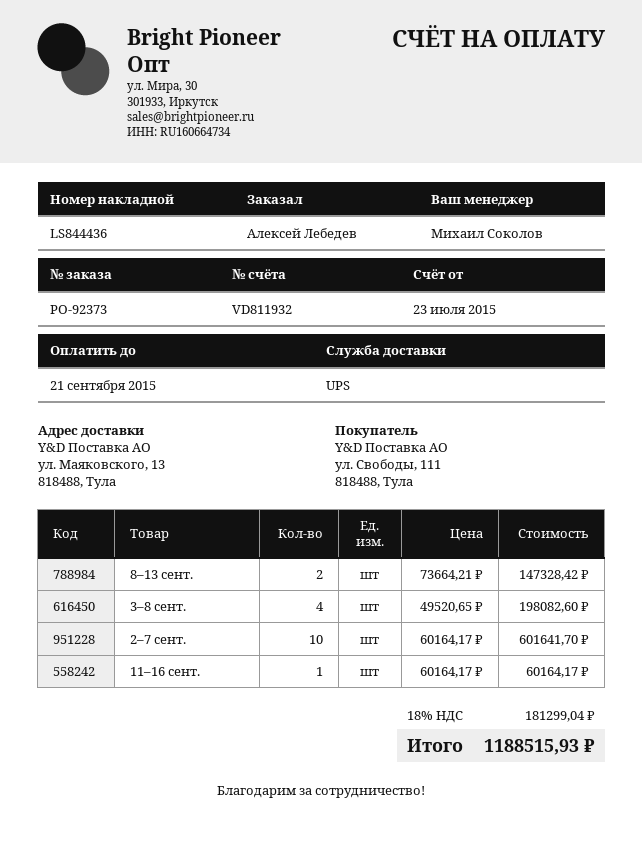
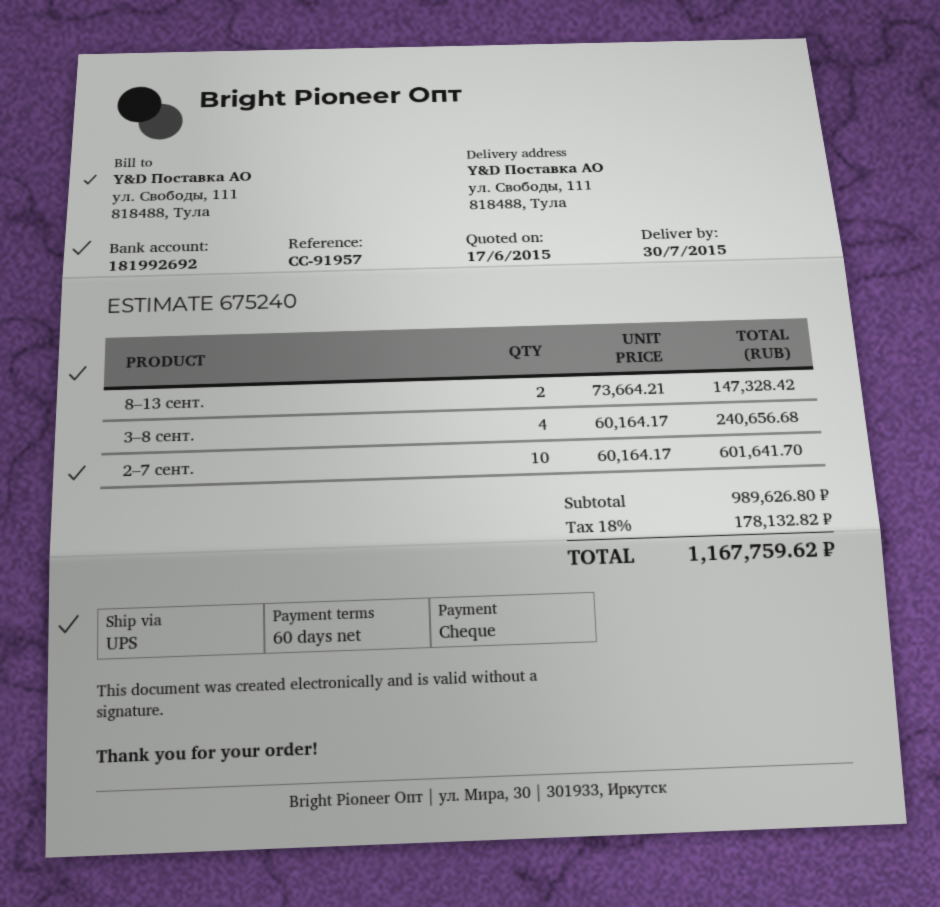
ship to: ул. Маяковского, 13, 818488, Тула -> ул. Свободы, 111, 818488, Тула
3–8 сент.: 4 x 49520.65 = 198082.60 -> 4 x 60164.17 = 240656.68
11–16 сент.: 1 x 60164.17 = 60164.17 -> none
tax: 18% = 181299.04 -> 18% = 178132.82
total: 1188515.93 -> 1167759.62

